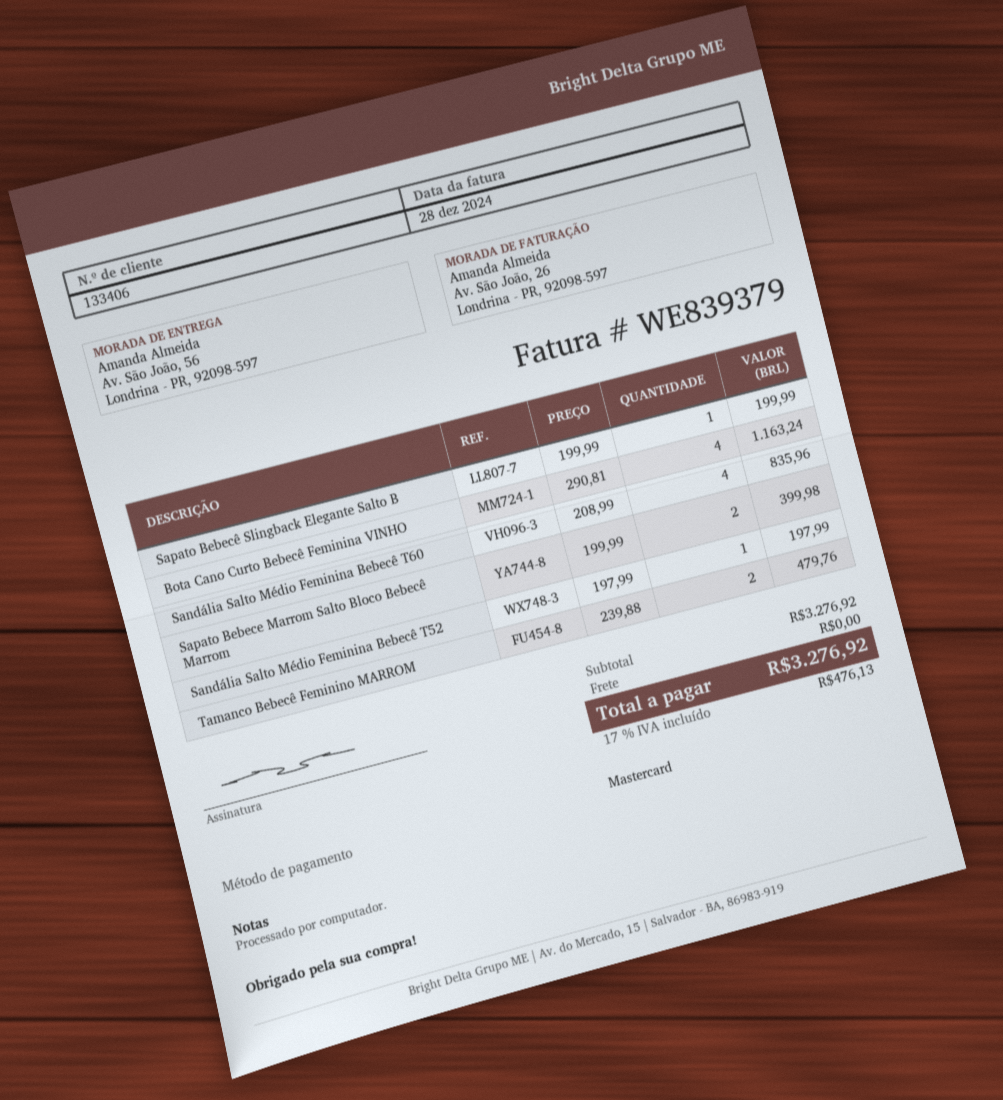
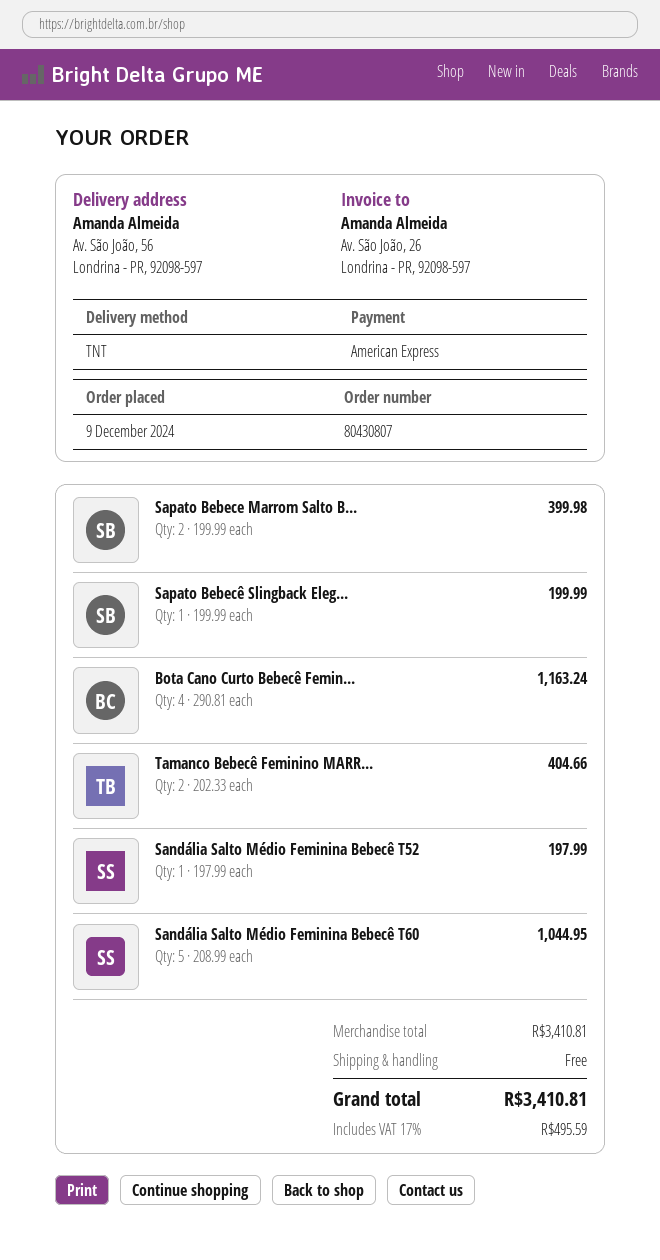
payment method: Mastercard -> American Express
Sandália Salto Médio Feminina Bebecê T60: 4 x 208.99 = 835.96 -> 5 x 208.99 = 1044.95
Tamanco Bebecê Feminino MARROM: 2 x 239.88 = 479.76 -> 2 x 202.33 = 404.66
subtotal: 3276.92 -> 3410.81
tax: 17% = 476.13 -> 17% = 495.59
total: 3276.92 -> 3410.81

